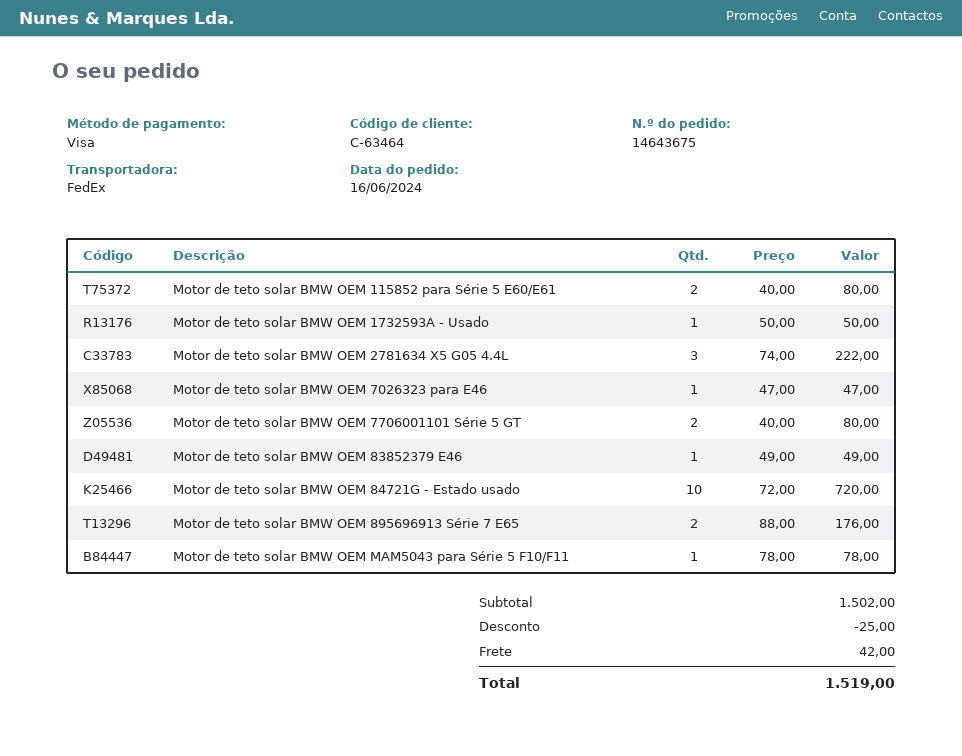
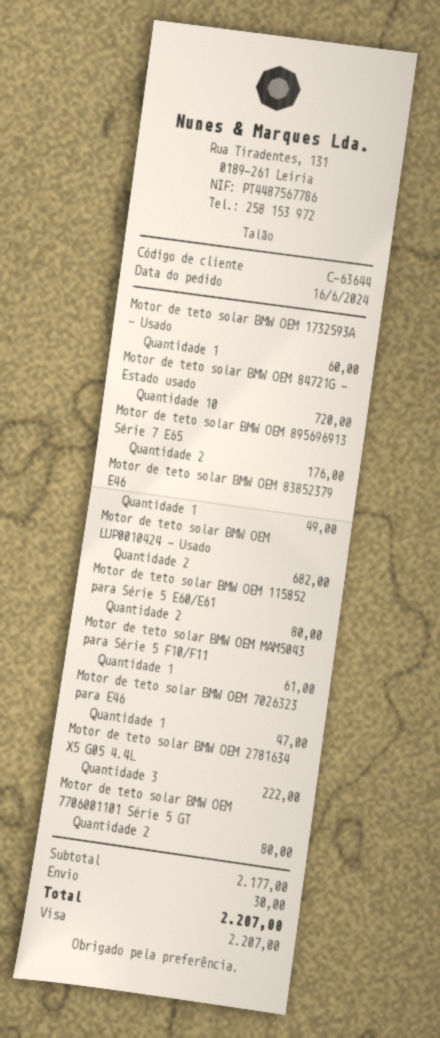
customer number: C-63464 -> C-63644
Motor de teto solar BMW OEM 1732593A - Usado: 1 for 50.00 -> 1 for 60.00
Motor de teto solar BMW OEM MAM5043 para Série 5 F10/F11: 1 for 78.00 -> 1 for 61.00
Motor de teto solar BMW OEM LUP0010424 - Usado: none -> 2 for 682.00
subtotal: 1502.00 -> 2177.00
discount: 25.00 -> none
shipping: 42.00 -> 30.00
total: 1519.00 -> 2207.00

